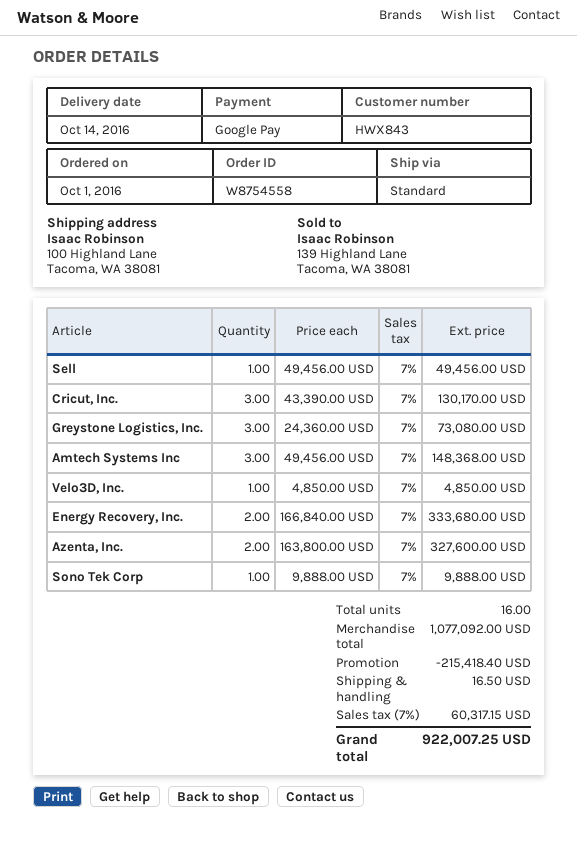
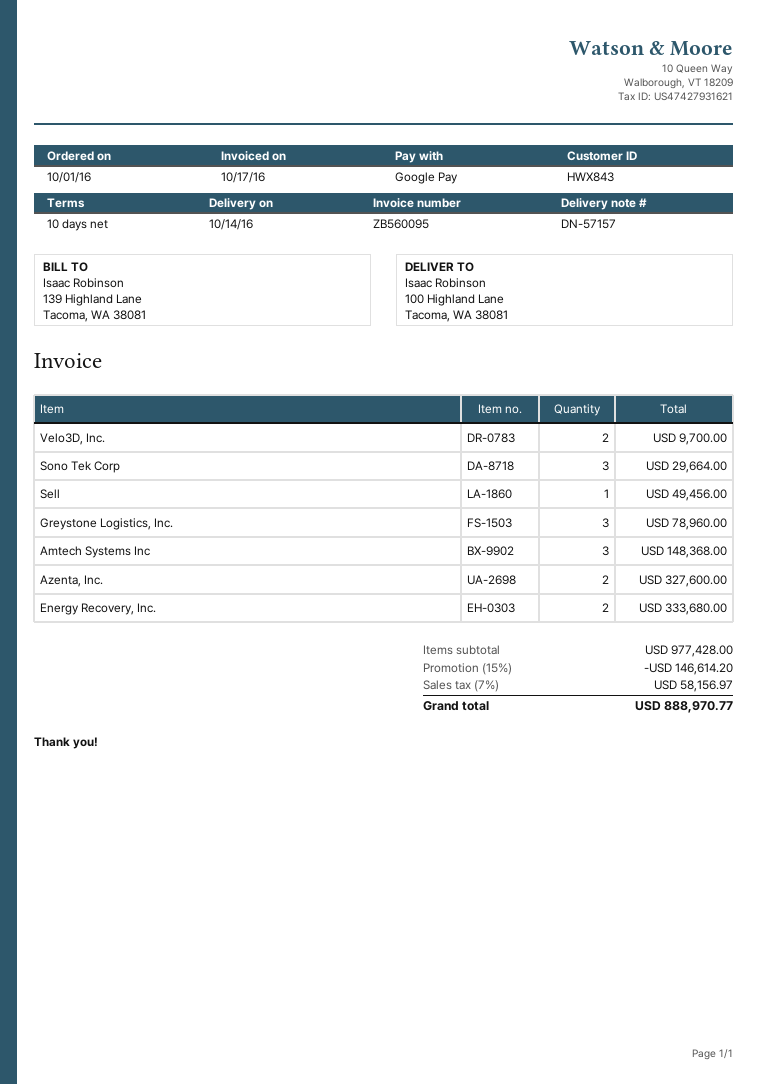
Cricut, Inc.: 3 for 130170.00 -> none
Greystone Logistics, Inc.: 3 for 73080.00 -> 3 for 78960.00
Velo3D, Inc.: 1 for 4850.00 -> 2 for 9700.00
Sono Tek Corp: 1 for 9888.00 -> 3 for 29664.00
subtotal: 1077092.00 -> 977428.00
discount: 215418.40 -> 146614.20
shipping: 16.50 -> none
tax: 7% = 60317.15 -> 7% = 58156.97
total: 922007.25 -> 888970.77

